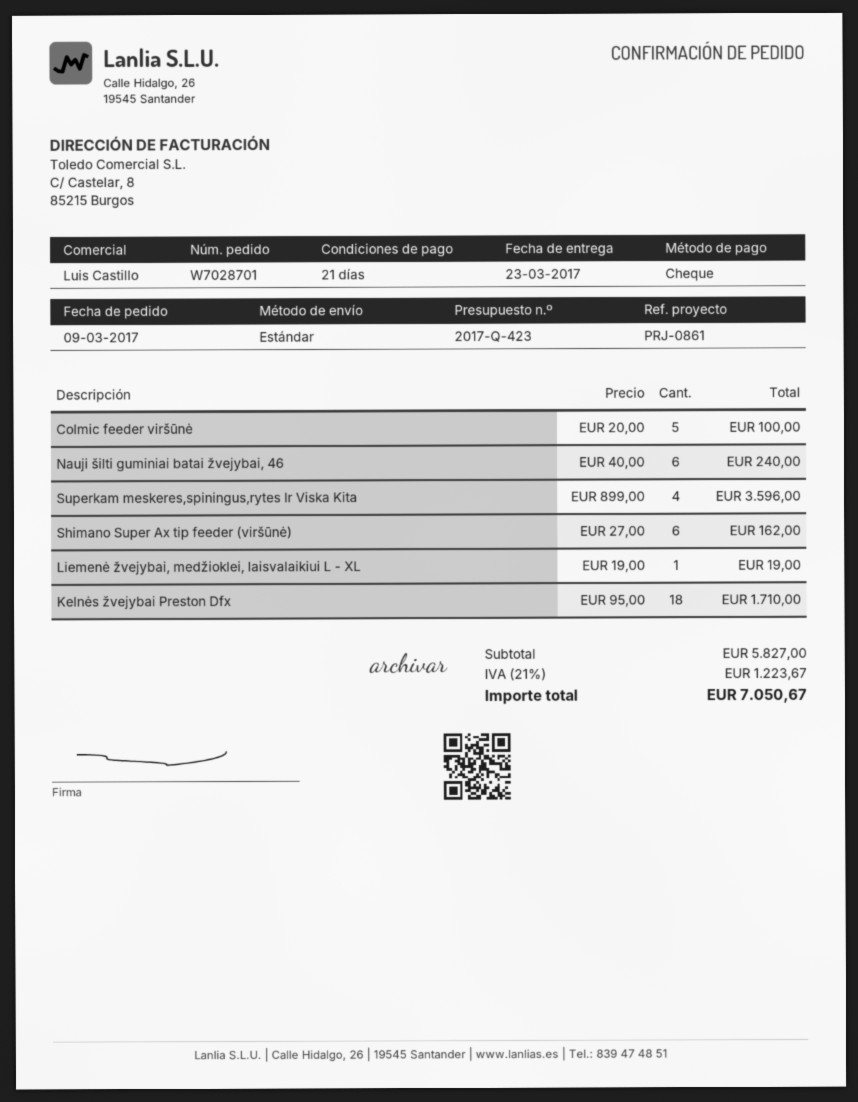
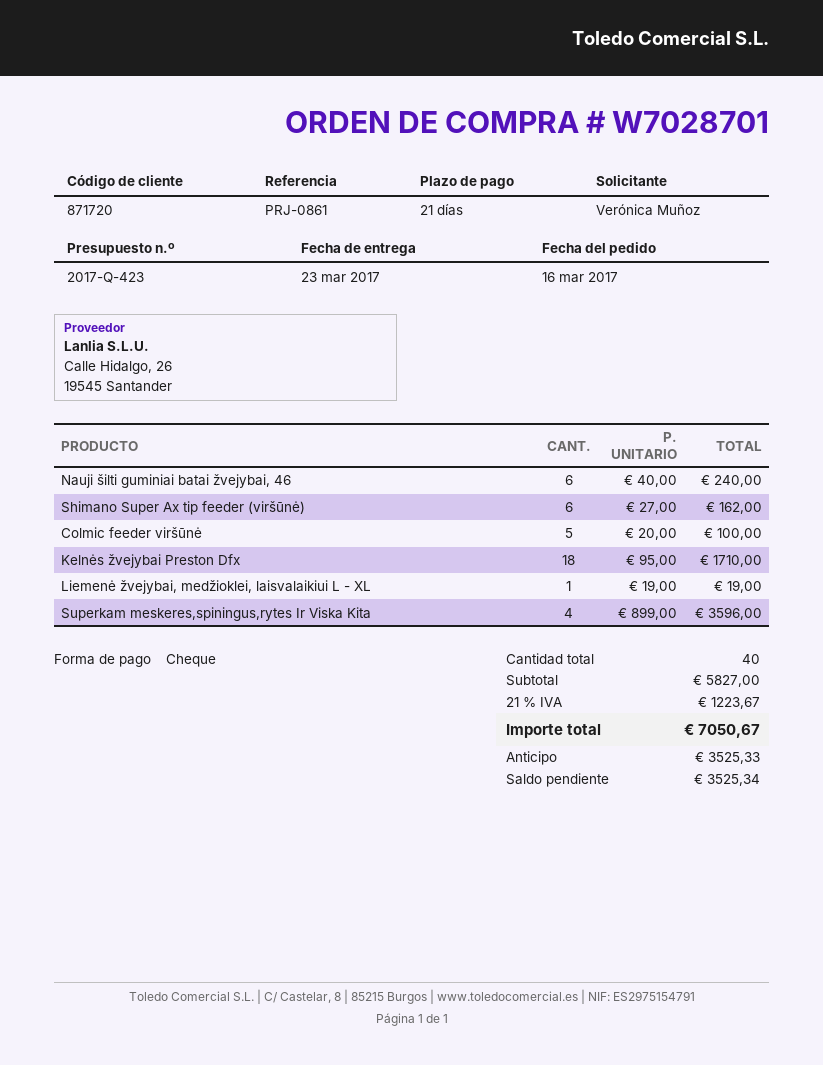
order date: 2017-03-09 -> 2017-03-16

